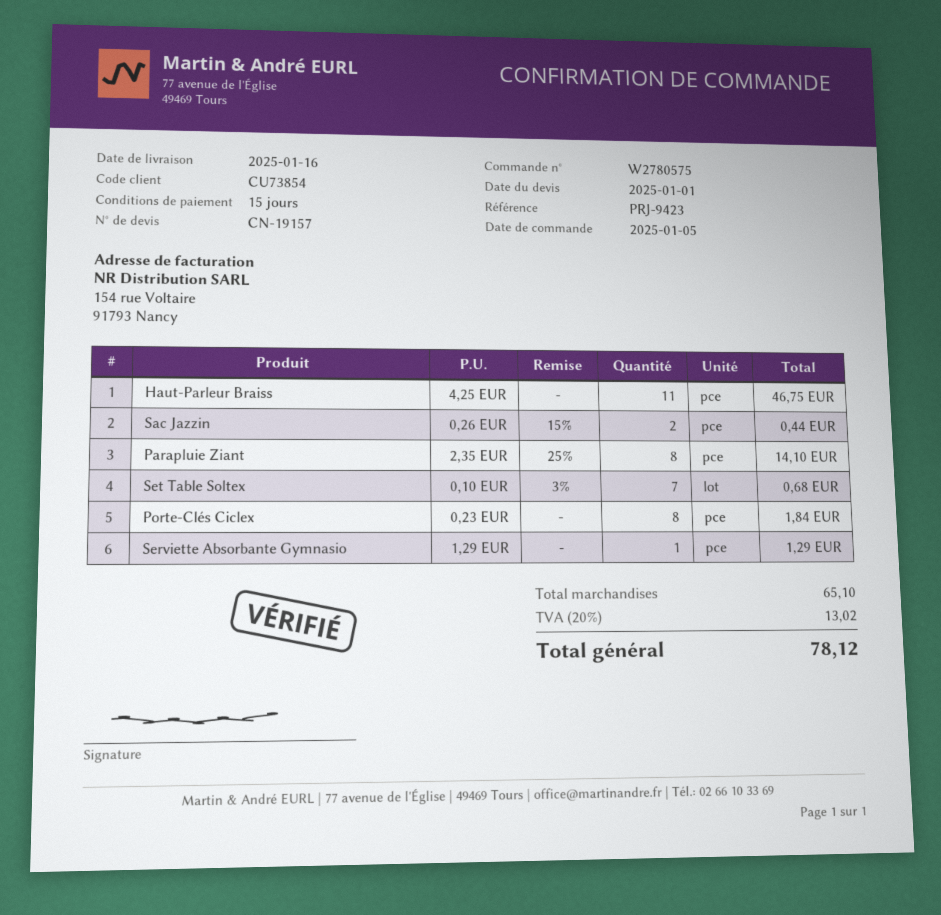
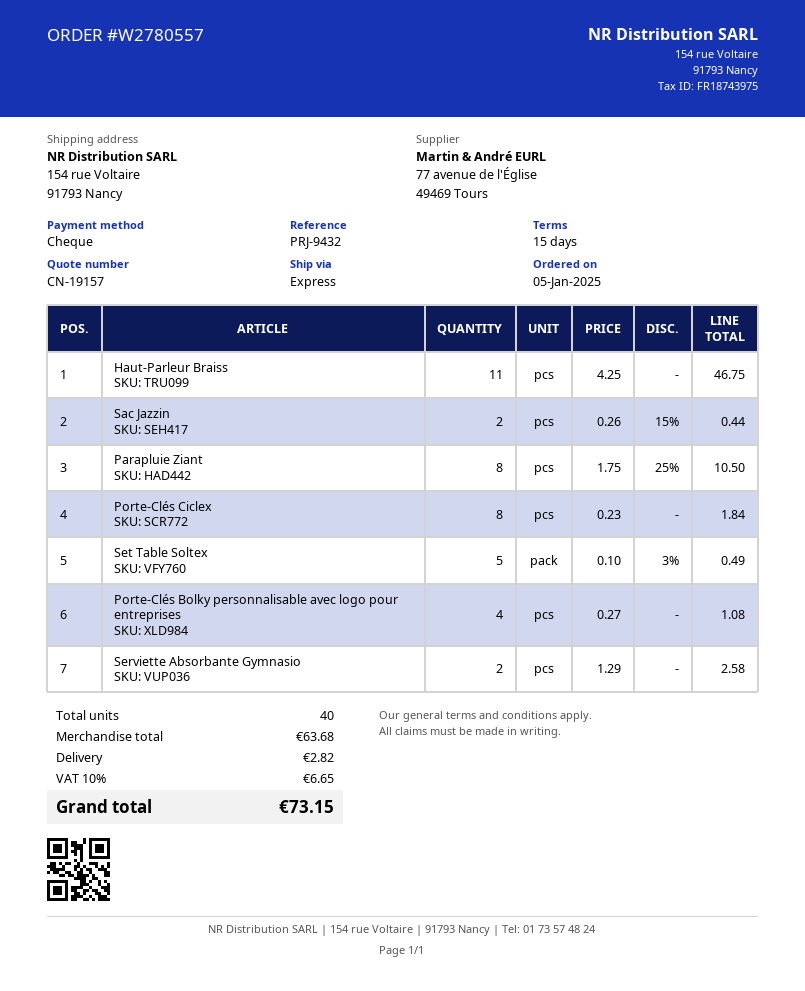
order number: W2780575 -> W2780557
reference: PRJ-9423 -> PRJ-9432
Parapluie Ziant: 8 x 2.35 - 25% = 14.10 -> 8 x 1.75 - 25% = 10.50
Set Table Soltex: 7 x 0.10 - 3% = 0.68 -> 5 x 0.10 - 3% = 0.49
Serviette Absorbante Gymnasio: 1 x 1.29 = 1.29 -> 2 x 1.29 = 2.58
Porte-Clés Bolky personnalisable avec logo pour entreprises: none -> 4 x 0.27 = 1.08
subtotal: 65.10 -> 63.68
shipping: none -> 2.82
tax: 20% = 13.02 -> 10% = 6.65
total: 78.12 -> 73.15

